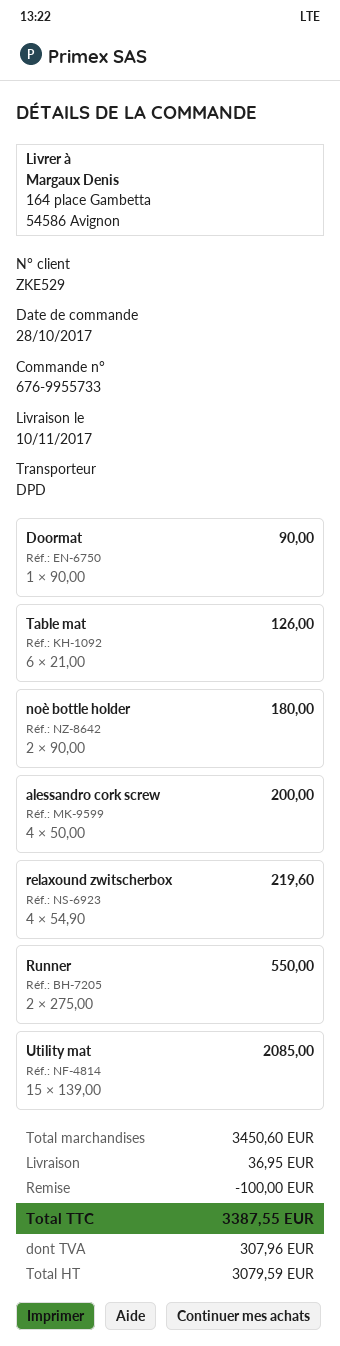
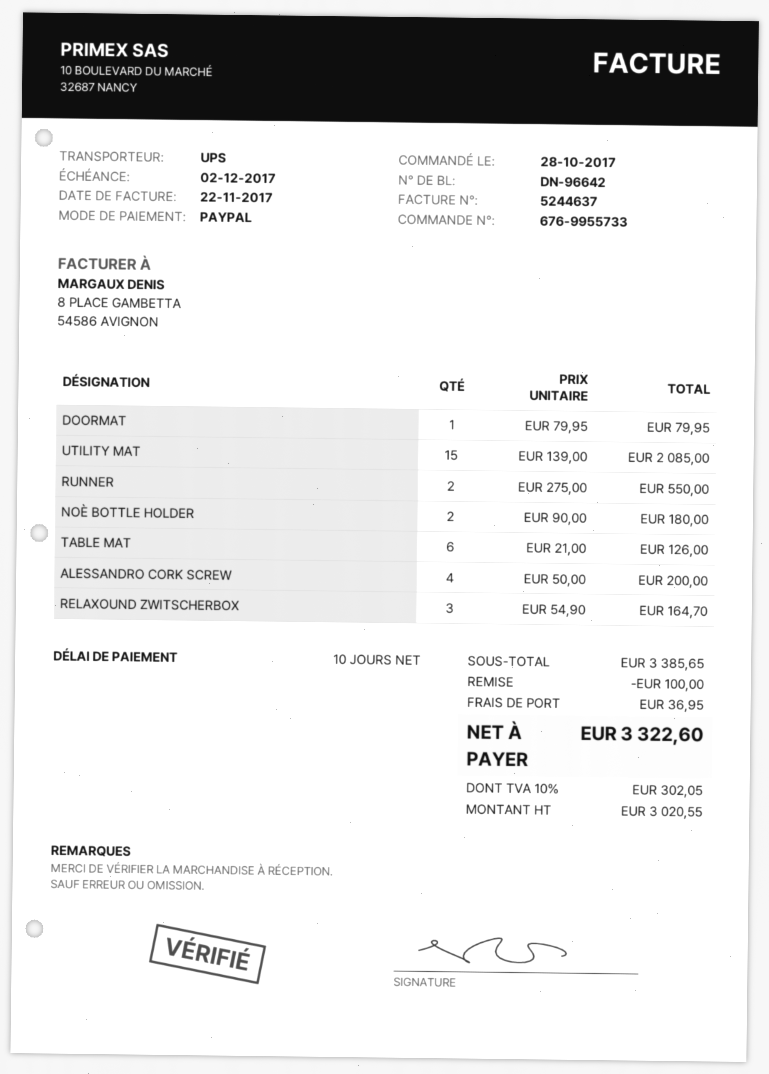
shipping method: DPD -> UPS
Doormat: 1 x 90.00 = 90.00 -> 1 x 79.95 = 79.95
relaxound zwitscherbox: 4 x 54.90 = 219.60 -> 3 x 54.90 = 164.70
subtotal: 3450.60 -> 3385.65
net: 3079.59 -> 3020.55
tax: 307.96 -> 302.05
total: 3387.55 -> 3322.60

